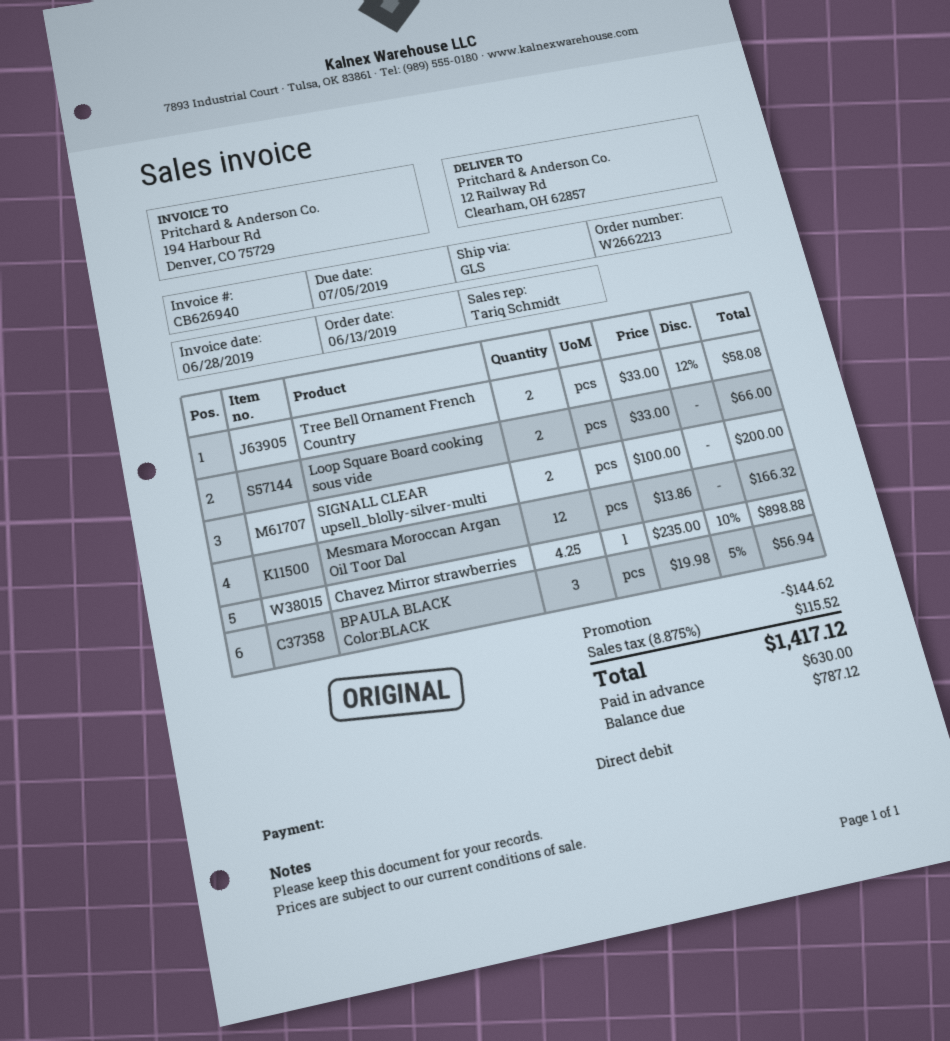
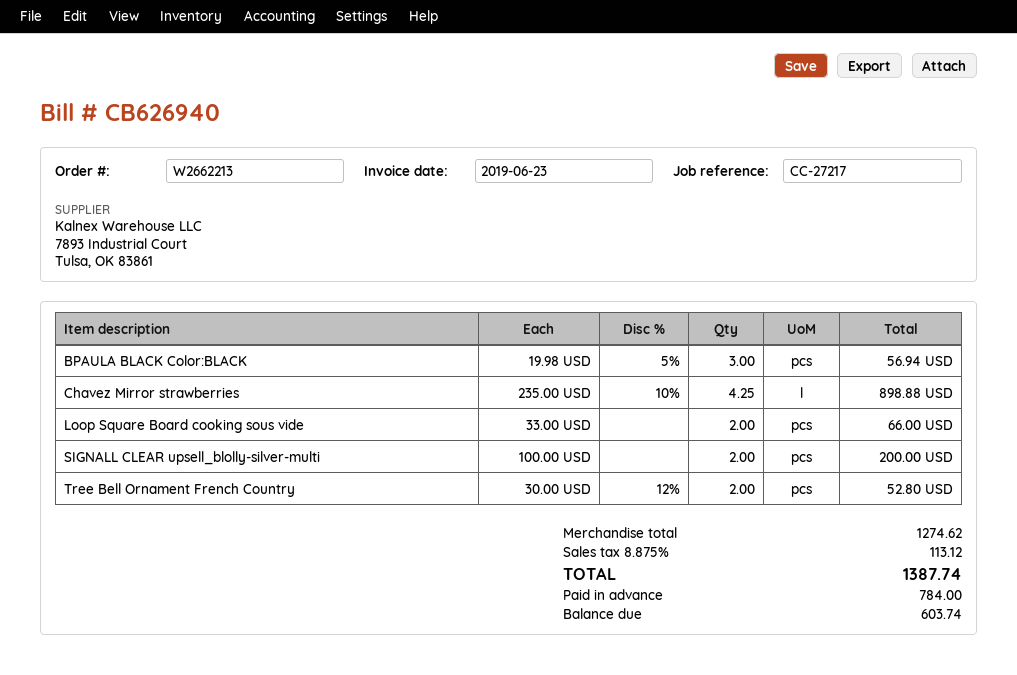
invoice date: 2019-06-28 -> 2019-06-23
Tree Bell Ornament French Country: 2 x 33.00 - 12% = 58.08 -> 2 x 30.00 - 12% = 52.80
Mesmara Moroccan Argan Oil Toor Dal: 12 x 13.86 = 166.32 -> none
discount: 144.62 -> none
tax: 8.875% = 115.52 -> 8.875% = 113.12
total: 1417.12 -> 1387.74
deposit: 630.00 -> 784.00
balance: 787.12 -> 603.74

